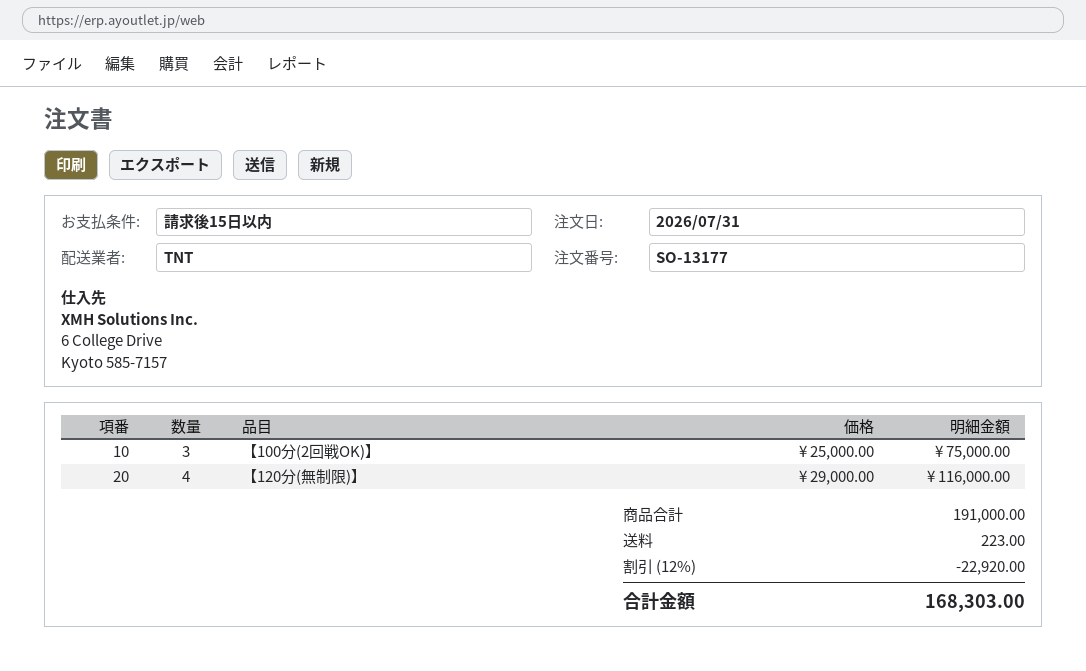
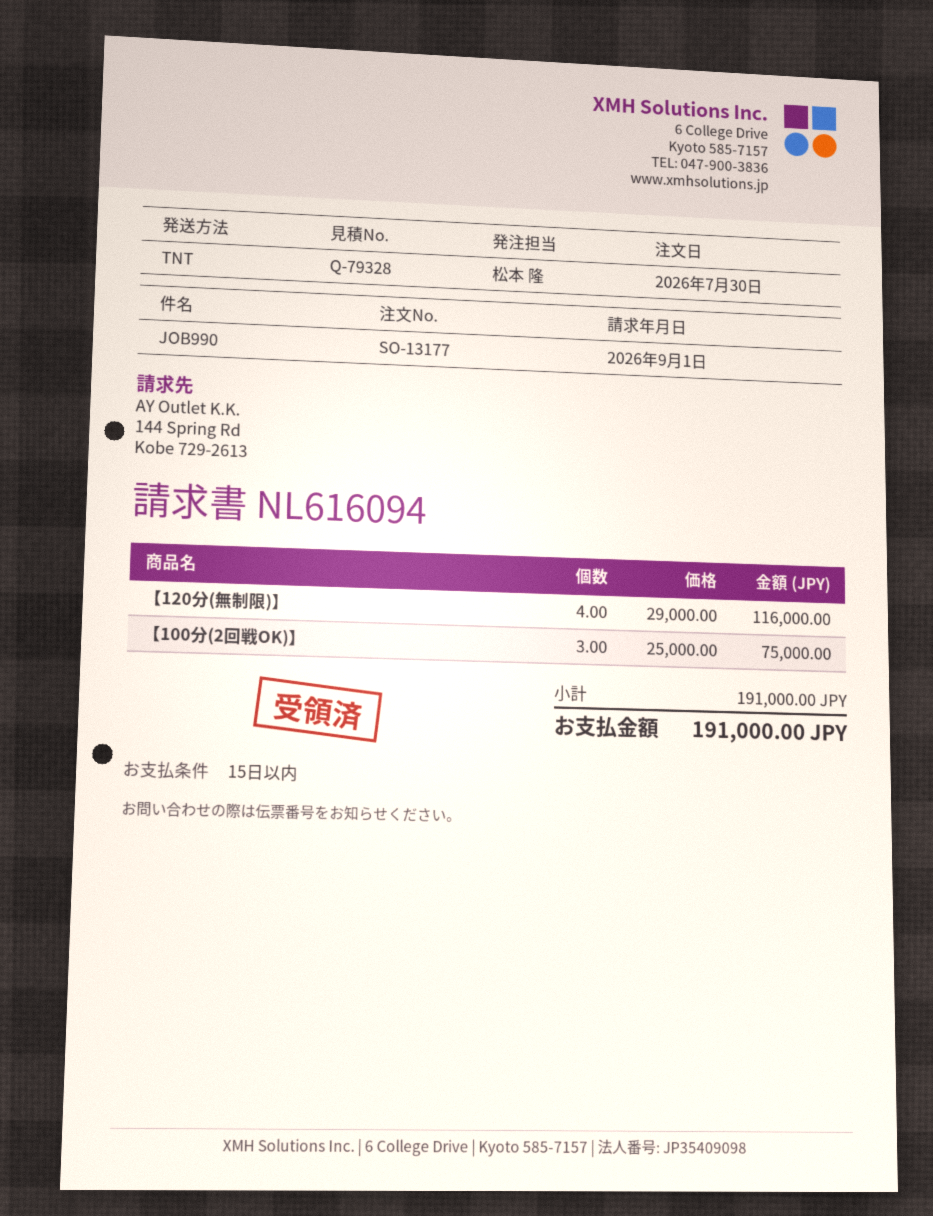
order date: 2026-07-31 -> 2026-07-30
discount: 12% = 22920.00 -> none
shipping: 223.00 -> none
total: 168303.00 -> 191000.00

